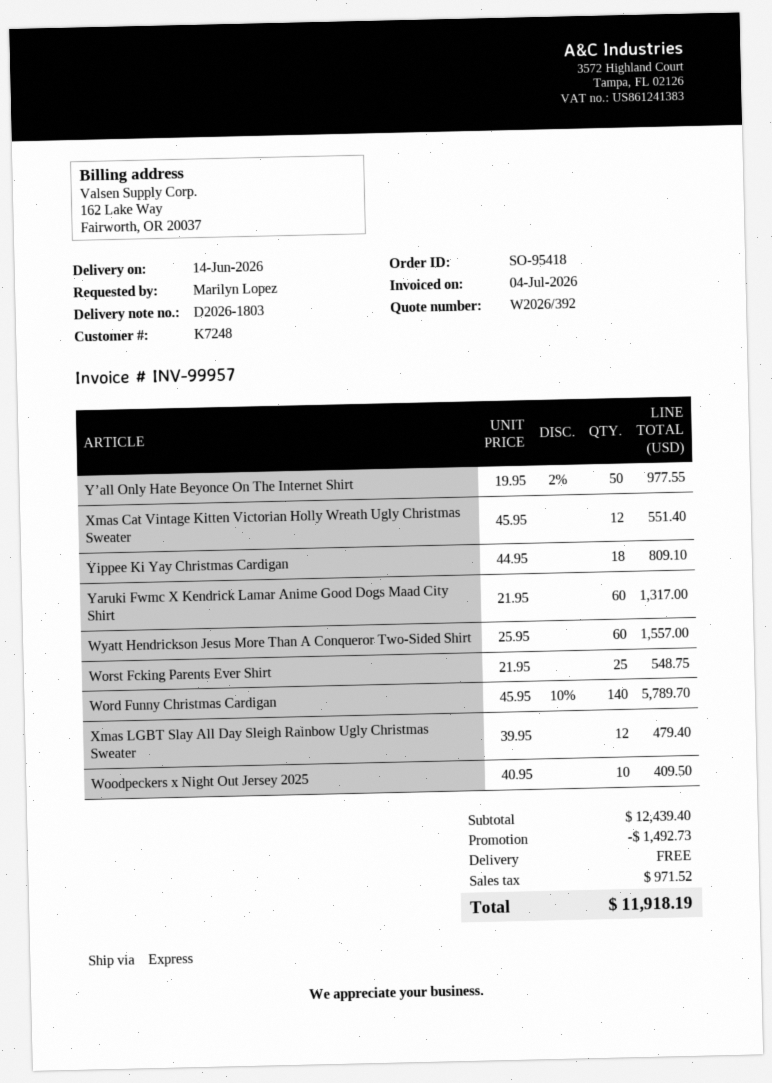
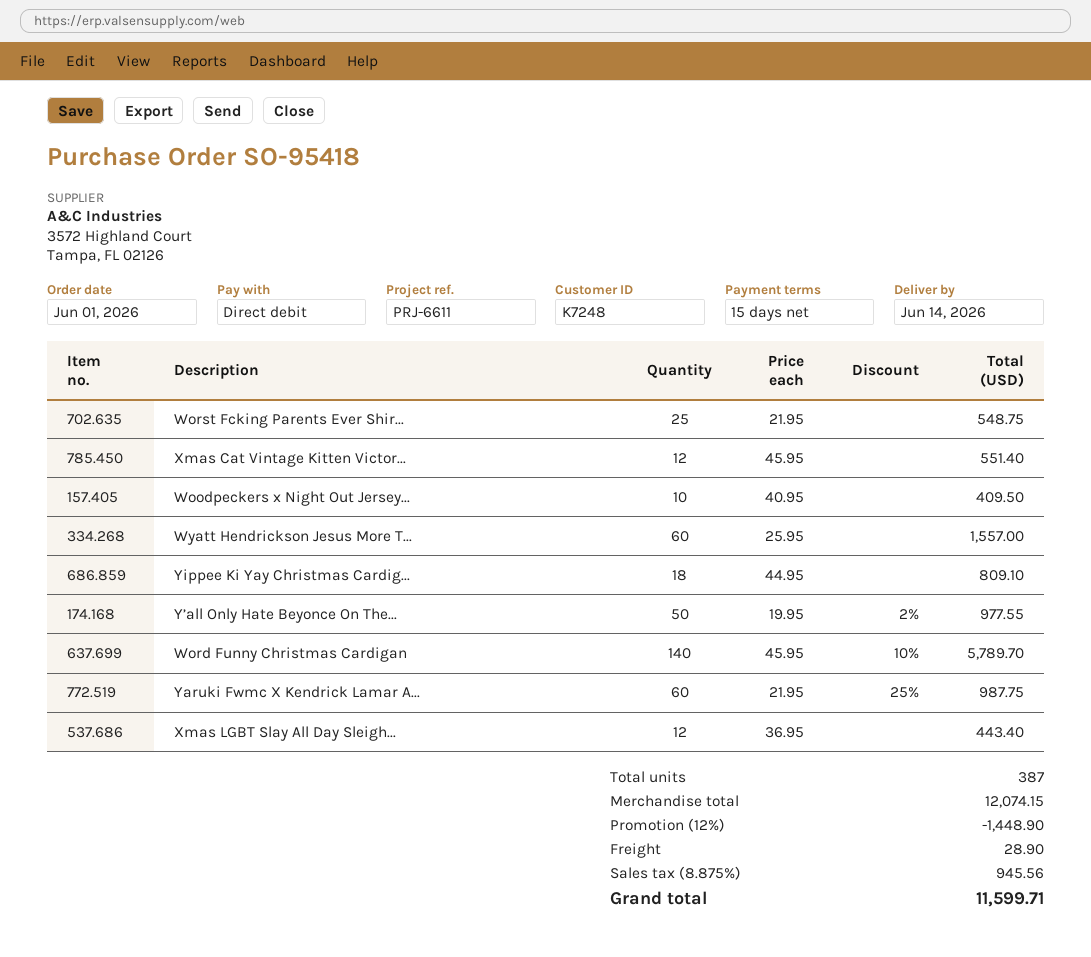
Yaruki Fwmc X Kendrick Lamar Anime Good Dogs Maad City Shirt: 60 x 21.95 = 1317.00 -> 60 x 21.95 - 25% = 987.75
Xmas LGBT Slay All Day Sleigh Rainbow Ugly Christmas Sweater: 12 x 39.95 = 479.40 -> 12 x 36.95 = 443.40
subtotal: 12439.40 -> 12074.15
discount: 1492.73 -> 1448.90
shipping: 0.00 -> 28.90
tax: 971.52 -> 945.56
total: 11918.19 -> 11599.71

